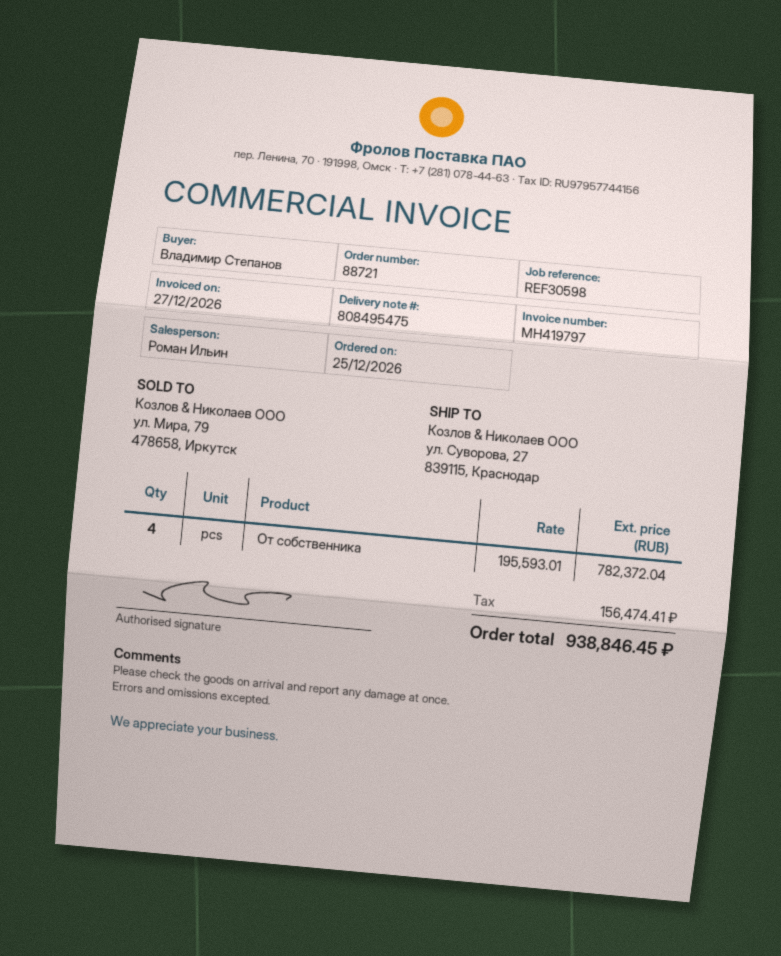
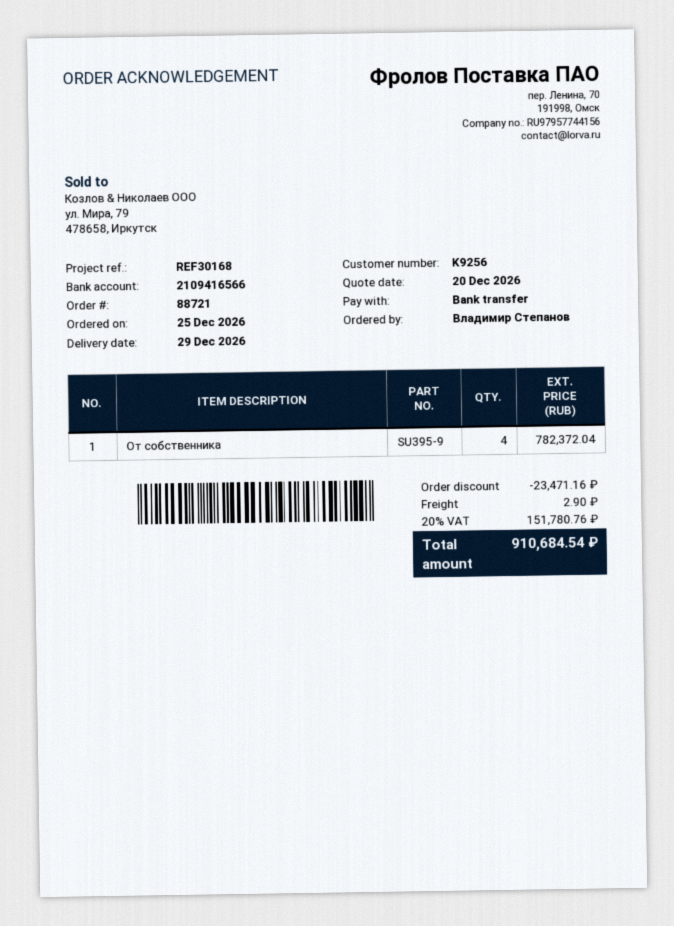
reference: REF30598 -> REF30168
discount: none -> 23471.16
shipping: none -> 2.90
tax: 156474.41 -> 151780.76
total: 938846.45 -> 910684.54

